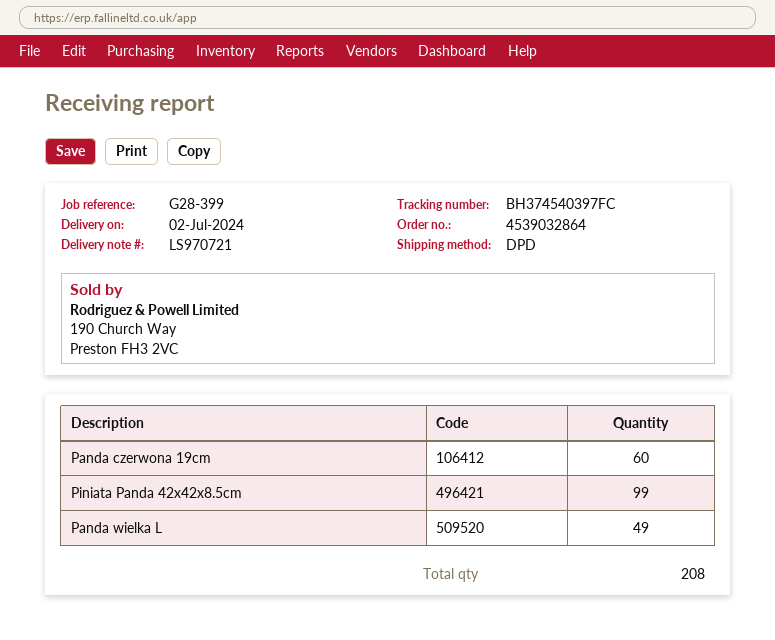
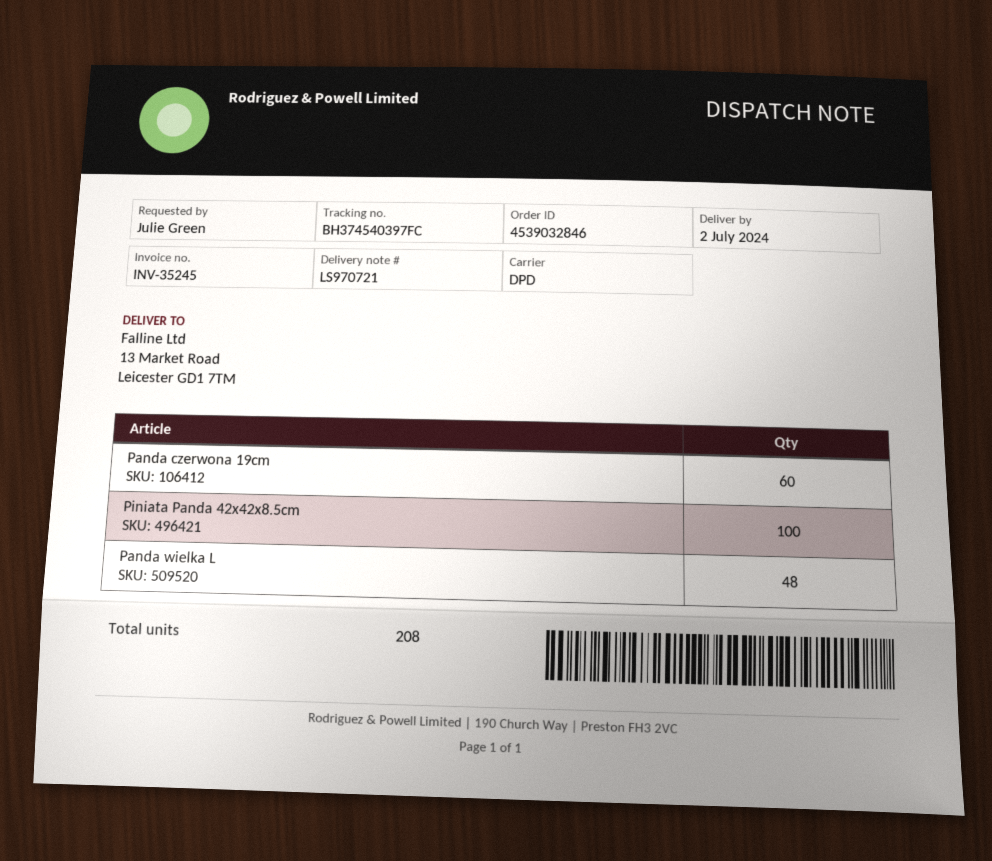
order number: 4539032864 -> 4539032846
Piniata Panda 42x42x8.5cm: 99 -> 100
Panda wielka L: 49 -> 48

